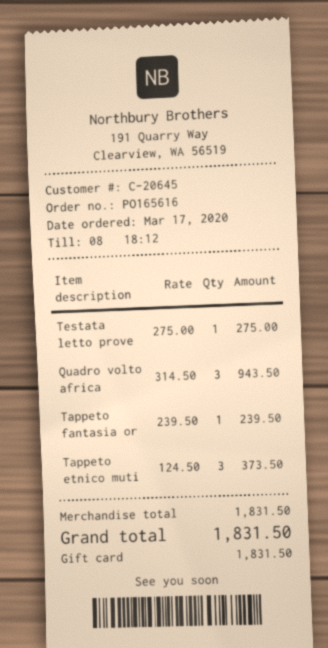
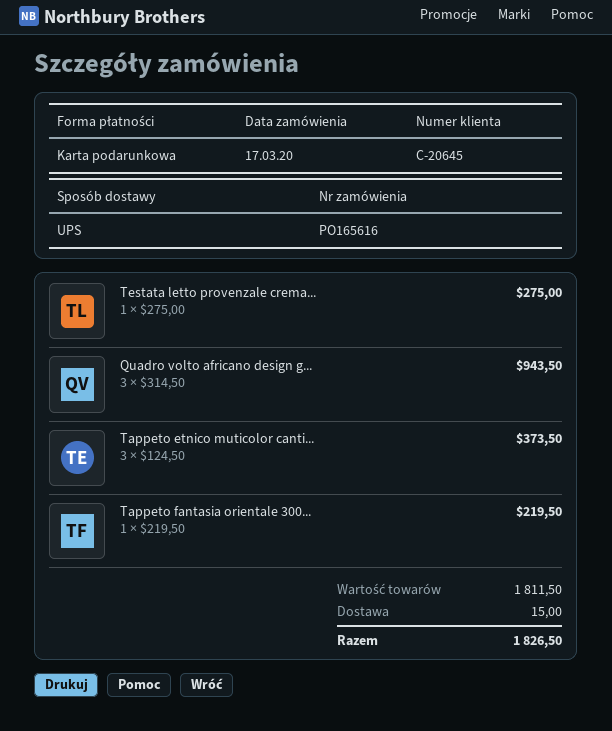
Tappeto fantasia or: 1 x 239.50 = 239.50 -> 1 x 219.50 = 219.50
subtotal: 1831.50 -> 1811.50
shipping: none -> 15.00
total: 1831.50 -> 1826.50

